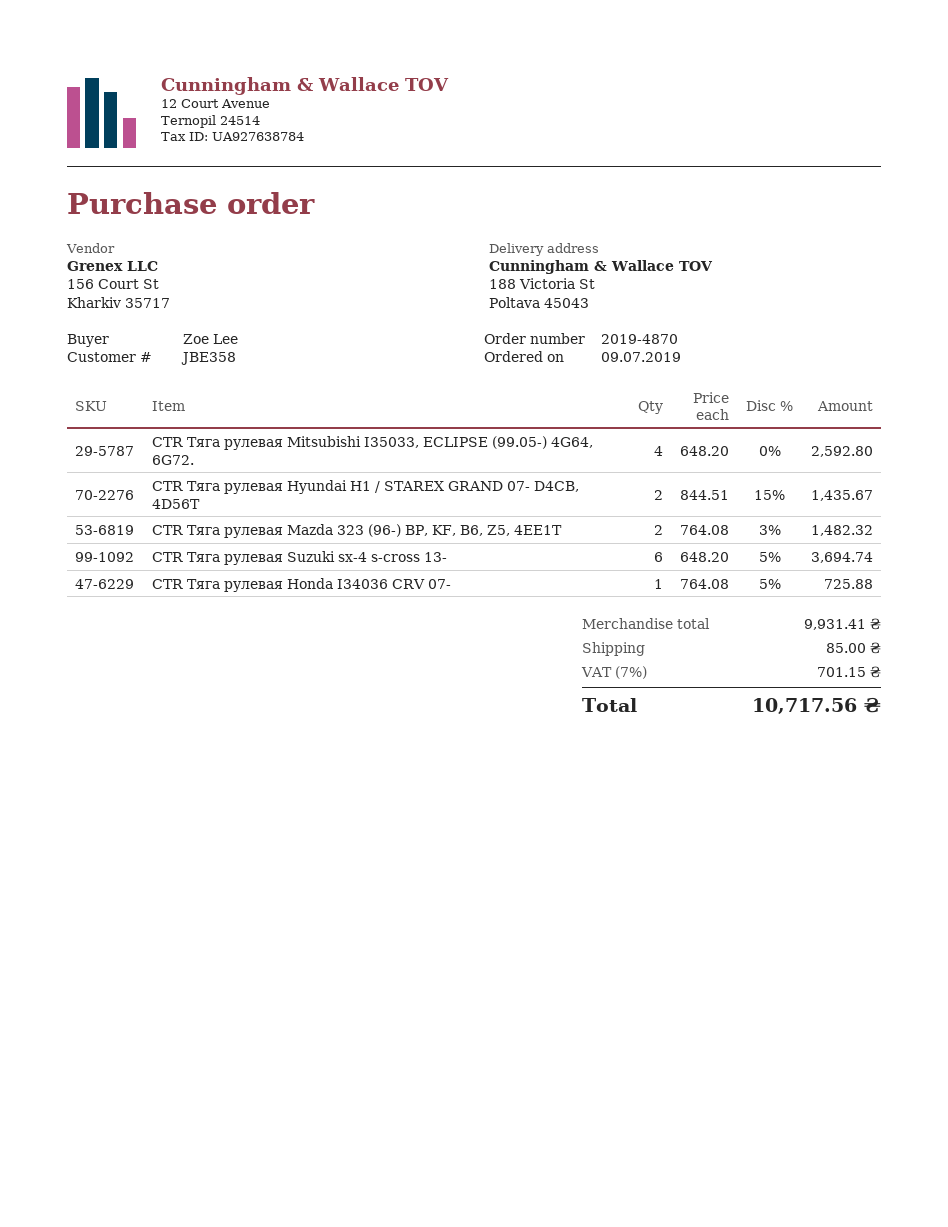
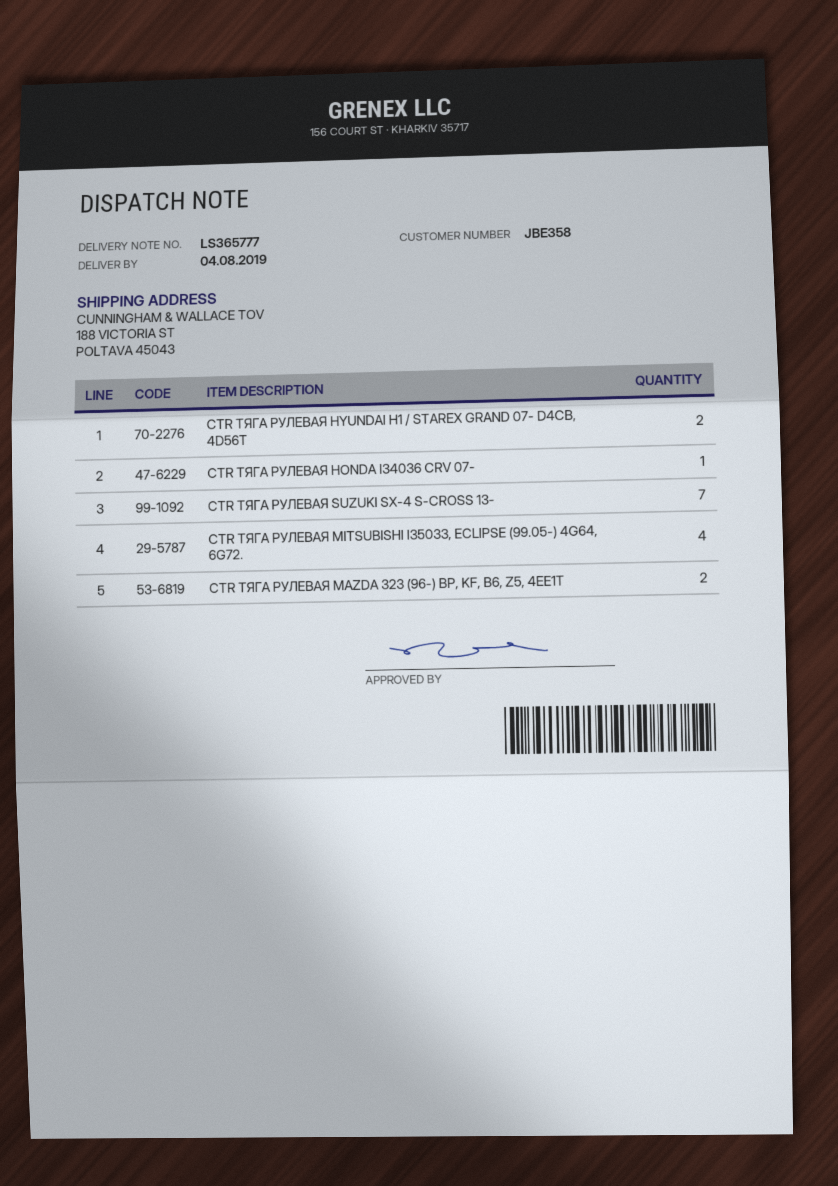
CTR Тяга рулевая Suzuki sx-4 s-cross 13-: 6 -> 7

